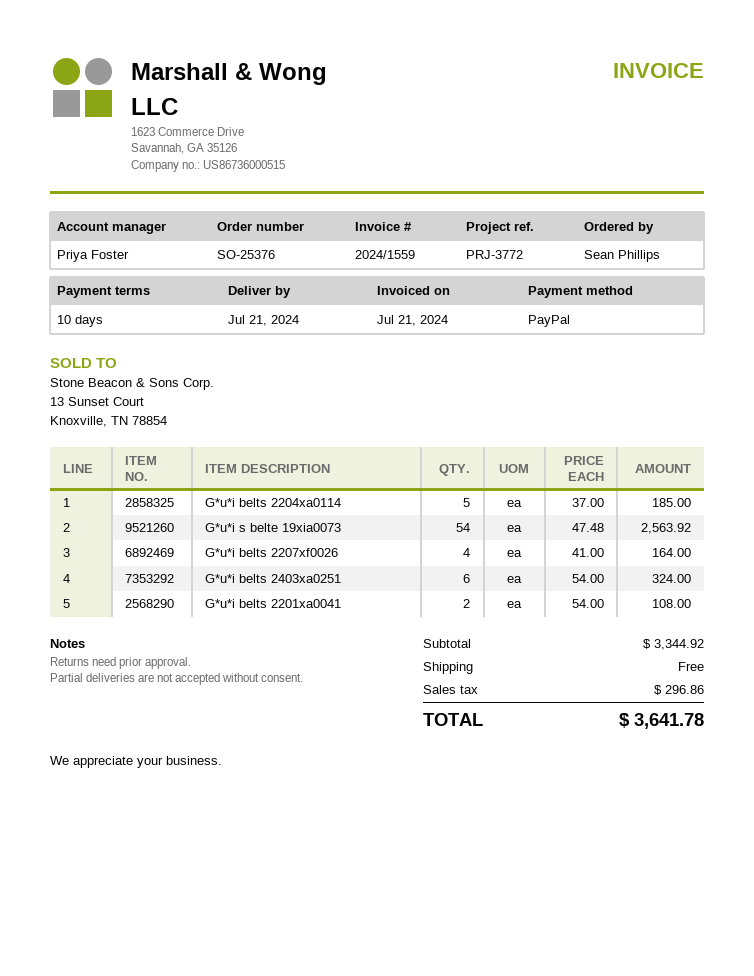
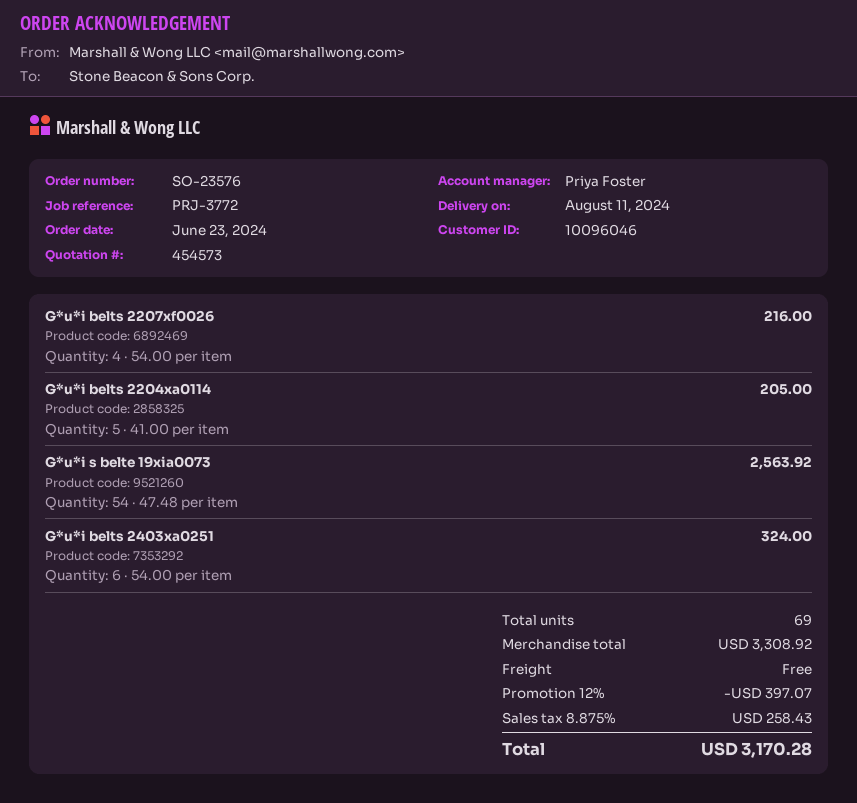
order number: SO-25376 -> SO-23576
delivery date: 2024-07-21 -> 2024-08-11
G*u*i belts 2204xa0114: 5 x 37.00 = 185.00 -> 5 x 41.00 = 205.00
G*u*i belts 2207xf0026: 4 x 41.00 = 164.00 -> 4 x 54.00 = 216.00
G*u*i belts 2201xa0041: 2 x 54.00 = 108.00 -> none
subtotal: 3344.92 -> 3308.92
discount: none -> 12% = 397.07
tax: 296.86 -> 258.43
total: 3641.78 -> 3170.28

